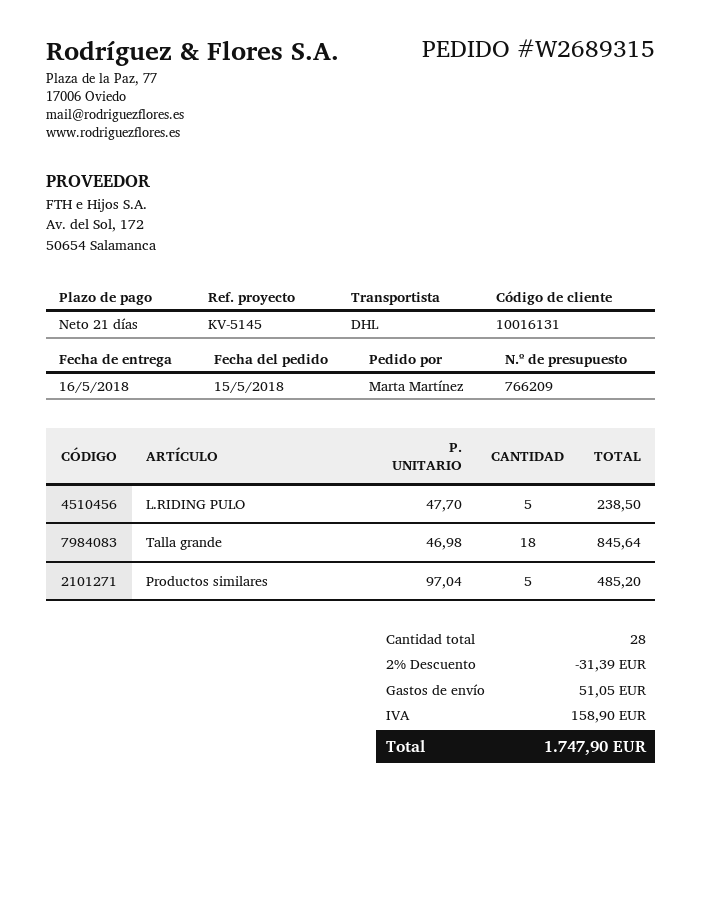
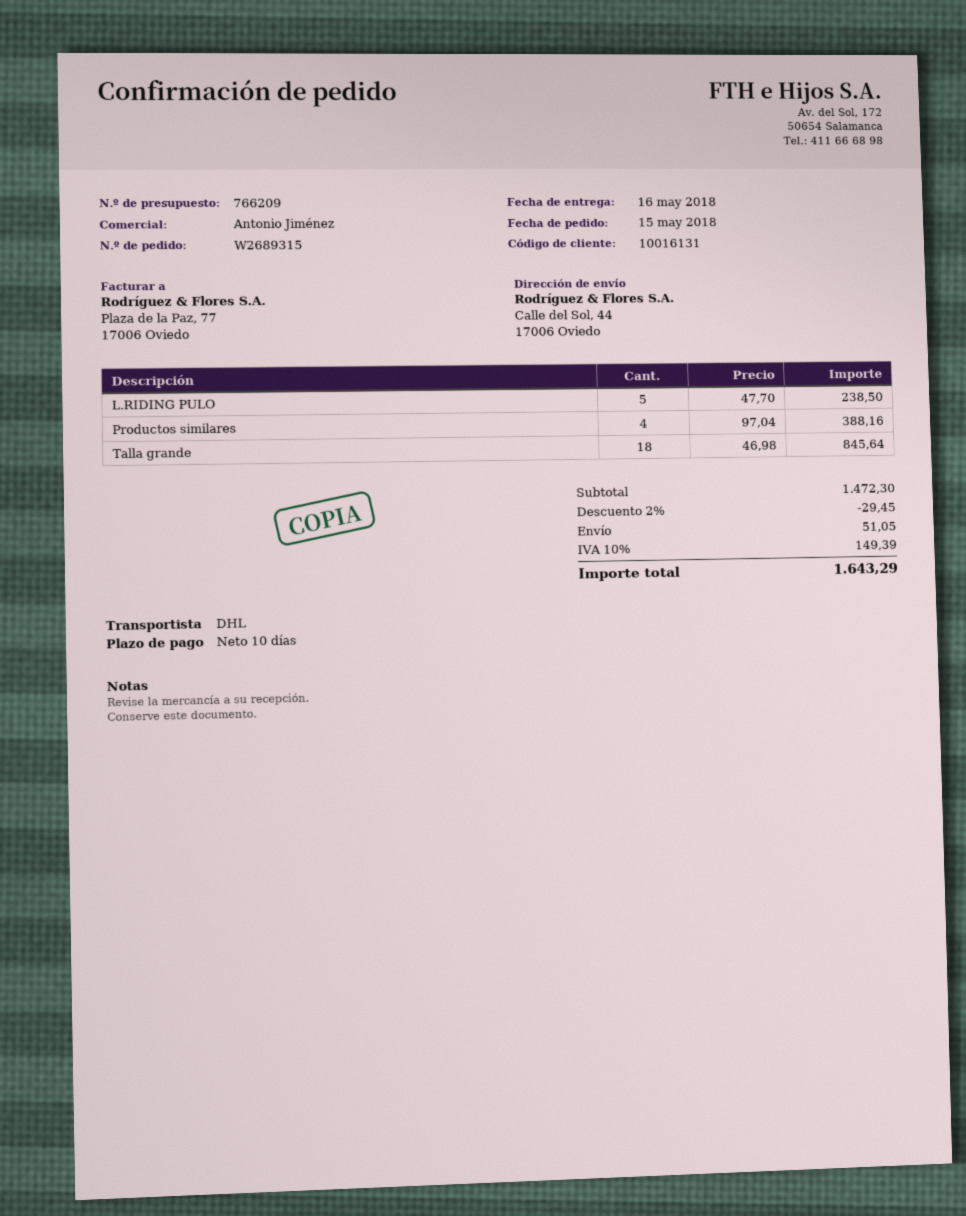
payment terms: 21 days -> 10 days
Productos similares: 5 x 97.04 = 485.20 -> 4 x 97.04 = 388.16
discount: 2% = 31.39 -> 2% = 29.45
tax: 158.90 -> 149.39
total: 1747.90 -> 1643.29

